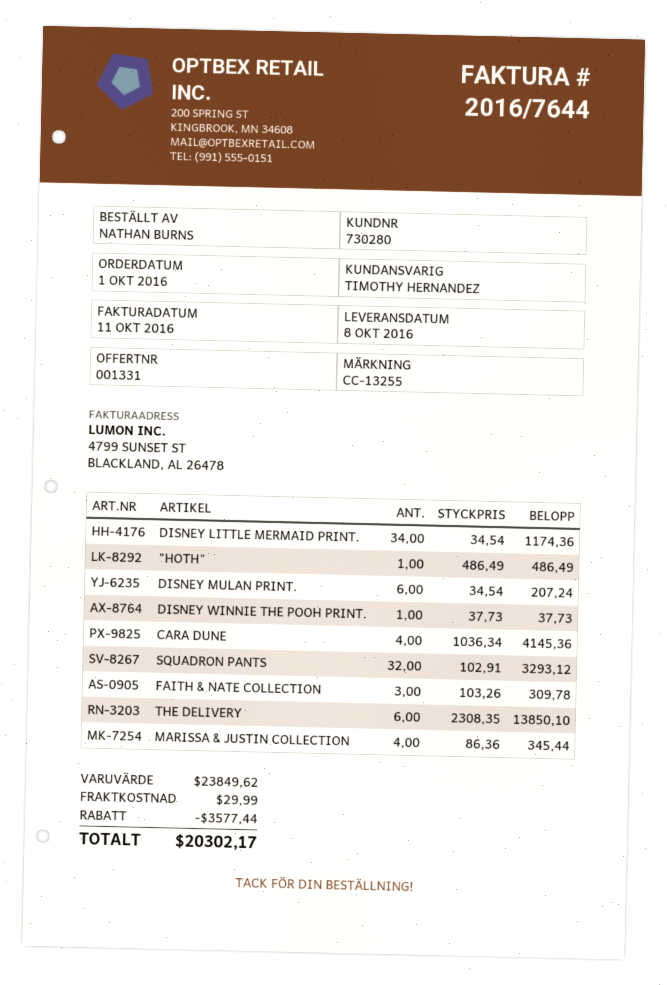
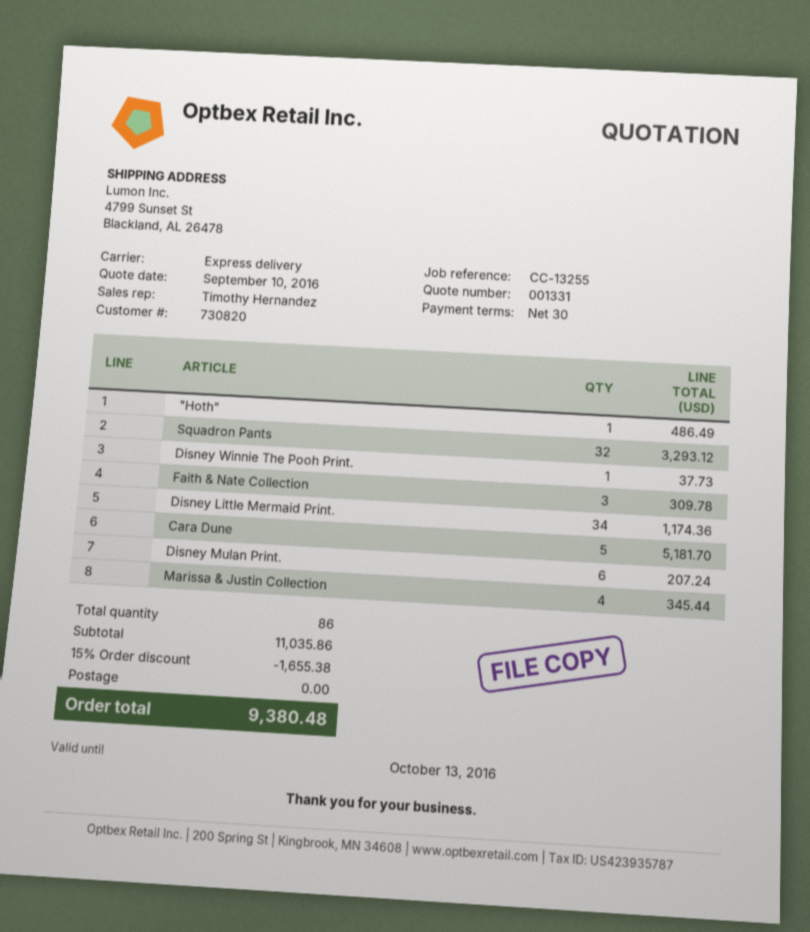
customer number: 730280 -> 730820
CARA DUNE: 4 for 4145.36 -> 5 for 5181.70
THE DELIVERY: 6 for 13850.10 -> none
subtotal: 23849.62 -> 11035.86
discount: 3577.44 -> 1655.38
shipping: 29.99 -> 0.00
total: 20302.17 -> 9380.48

